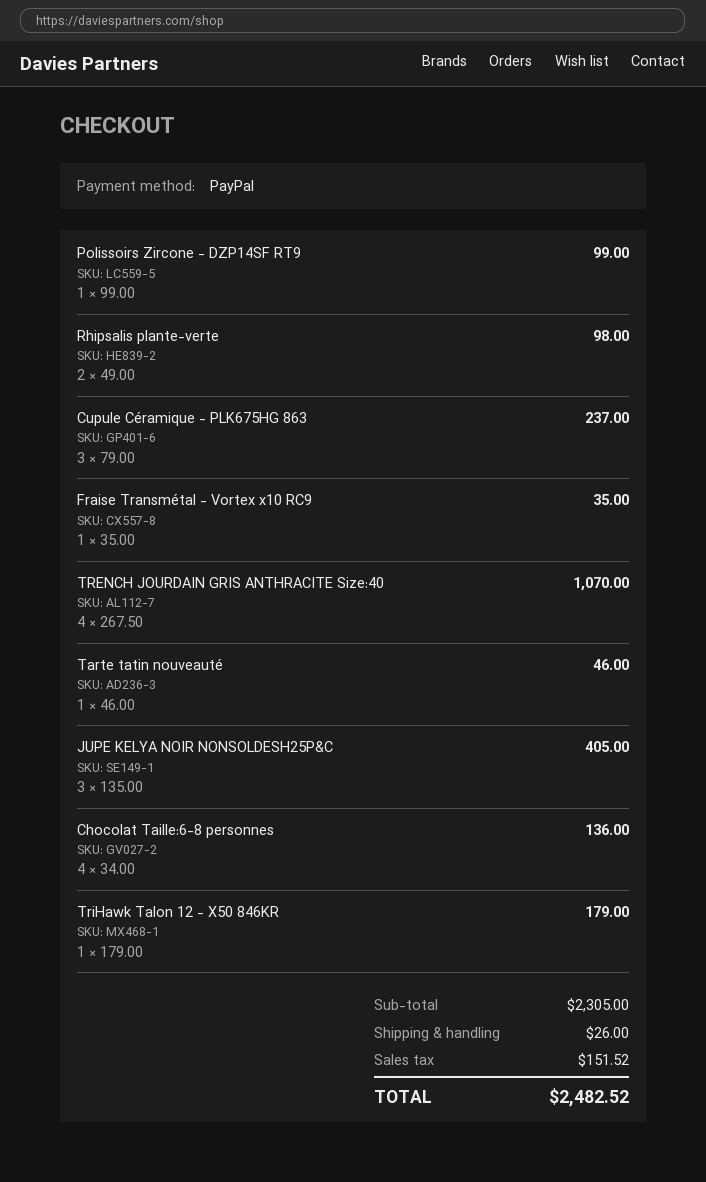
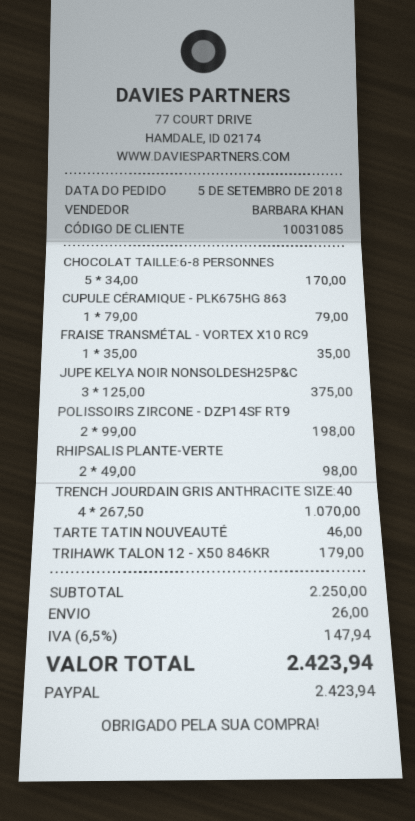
Polissoirs Zircone - DZP14SF RT9: 1 x 99.00 = 99.00 -> 2 x 99.00 = 198.00
Cupule Céramique - PLK675HG 863: 3 x 79.00 = 237.00 -> 1 x 79.00 = 79.00
JUPE KELYA NOIR NONSOLDESH25P&C: 3 x 135.00 = 405.00 -> 3 x 125.00 = 375.00
Chocolat Taille:6-8 personnes: 4 x 34.00 = 136.00 -> 5 x 34.00 = 170.00
subtotal: 2305.00 -> 2250.00
tax: 151.52 -> 147.94
total: 2482.52 -> 2423.94

